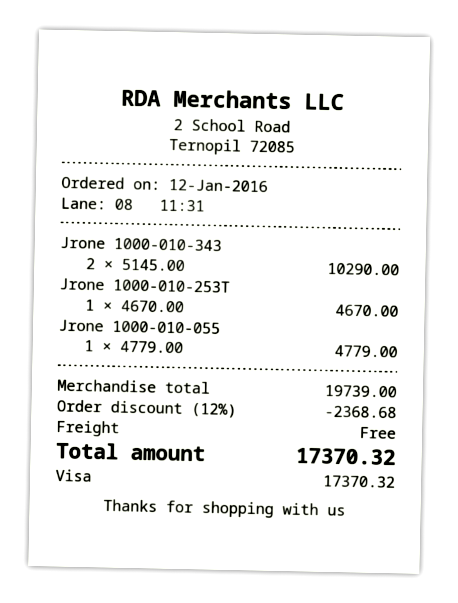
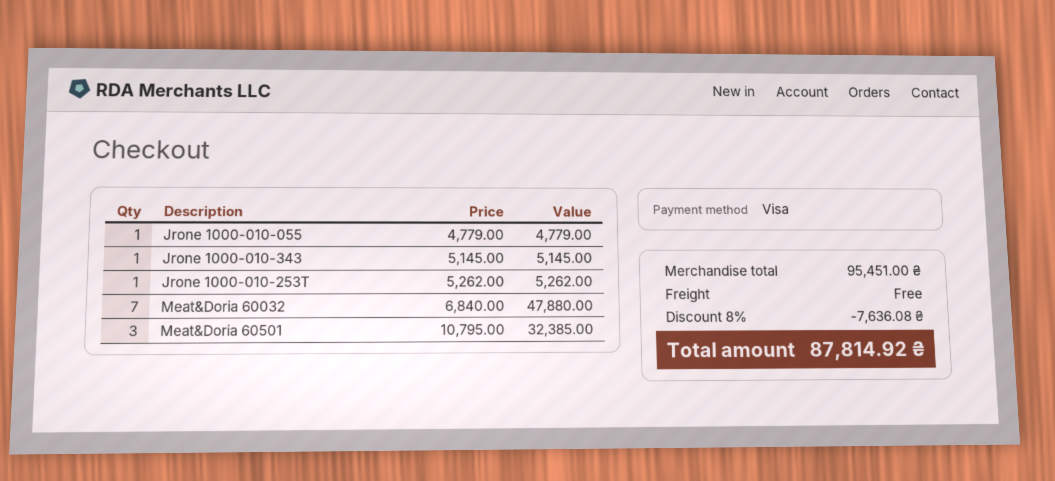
Jrone 1000-010-343: 2 x 5145.00 = 10290.00 -> 1 x 5145.00 = 5145.00
Jrone 1000-010-253T: 1 x 4670.00 = 4670.00 -> 1 x 5262.00 = 5262.00
Meat&Doria 60032: none -> 7 x 6840.00 = 47880.00
Meat&Doria 60501: none -> 3 x 10795.00 = 32385.00
subtotal: 19739.00 -> 95451.00
discount: 12% = 2368.68 -> 8% = 7636.08
total: 17370.32 -> 87814.92

